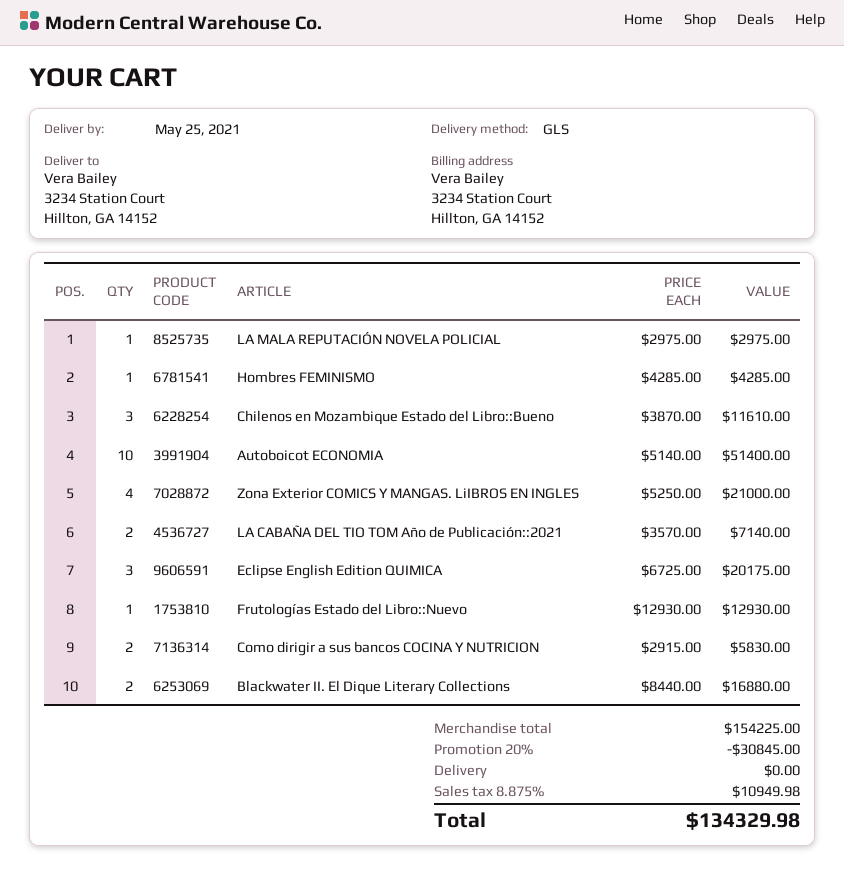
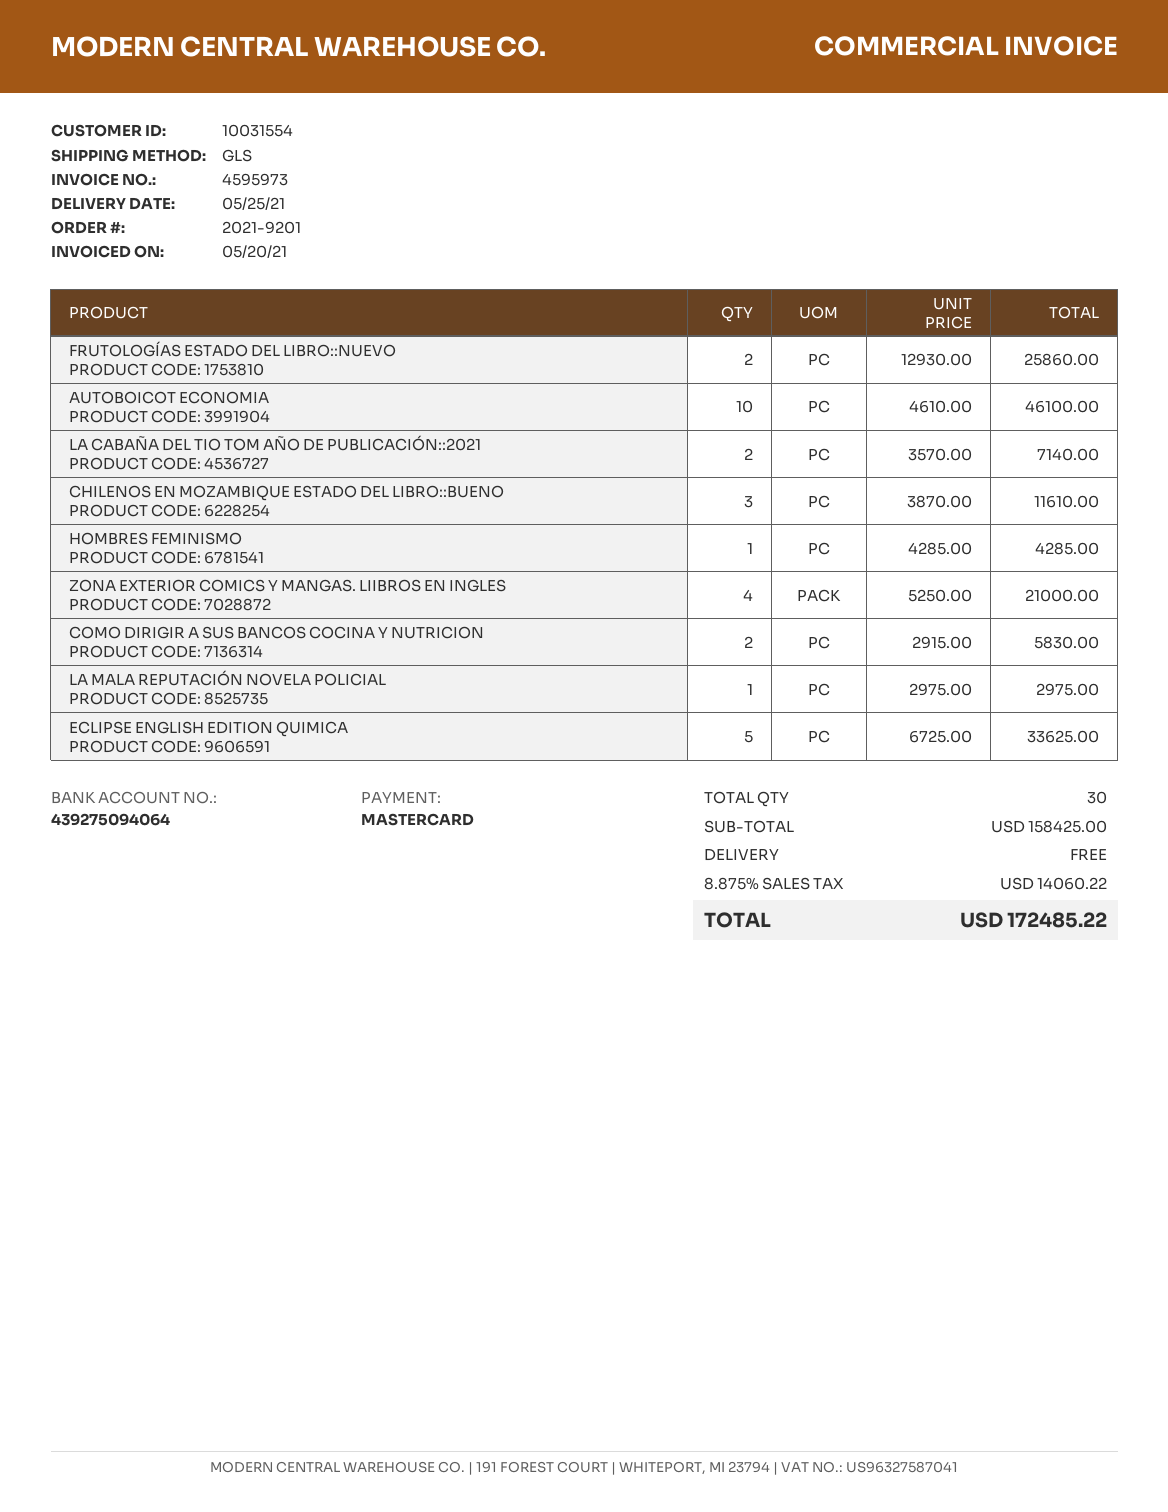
Autoboicot ECONOMIA: 10 x 5140.00 = 51400.00 -> 10 x 4610.00 = 46100.00
Eclipse English Edition QUIMICA: 3 x 6725.00 = 20175.00 -> 5 x 6725.00 = 33625.00
Frutologías Estado del Libro::Nuevo: 1 x 12930.00 = 12930.00 -> 2 x 12930.00 = 25860.00
Blackwater II. El Dique Literary Collections: 2 x 8440.00 = 16880.00 -> none
subtotal: 154225.00 -> 158425.00
discount: 20% = 30845.00 -> none
tax: 8.875% = 10949.98 -> 8.875% = 14060.22
total: 134329.98 -> 172485.22

